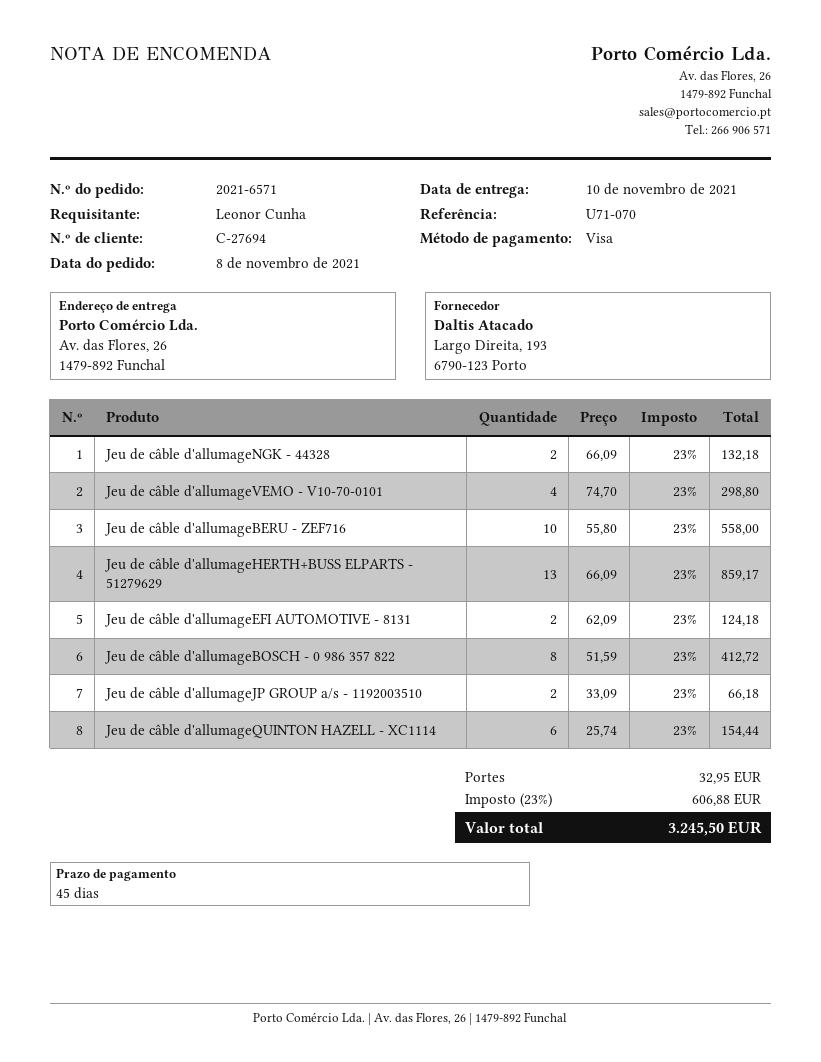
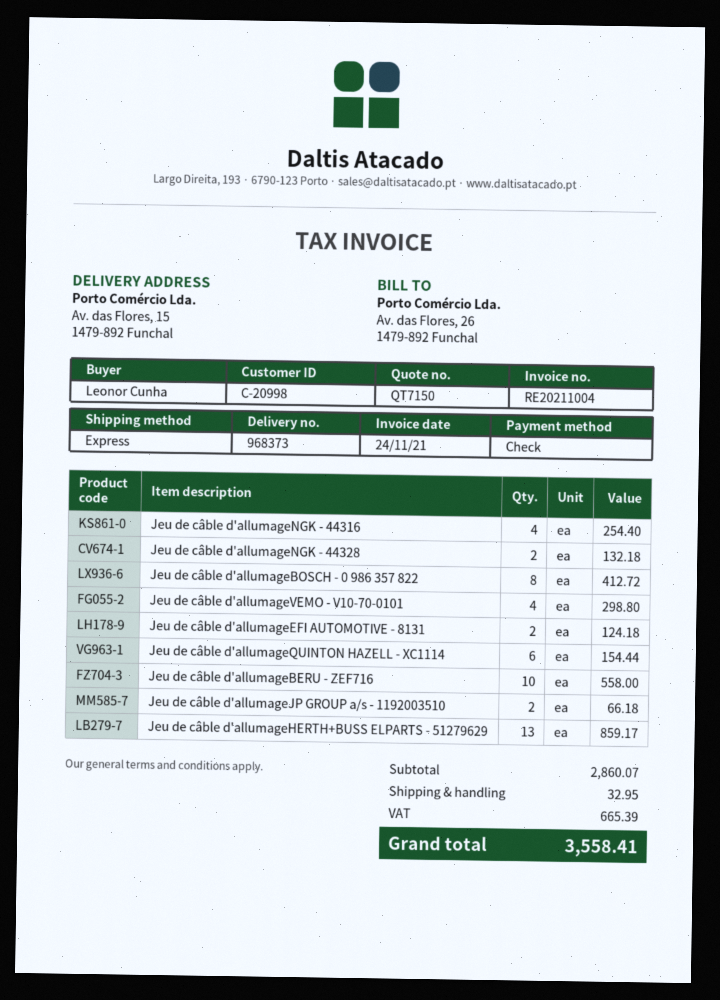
customer number: C-27694 -> C-20998
payment method: Visa -> cheque
ship to: Av. das Flores, 26, 1479-892 Funchal -> Av. das Flores, 15, 1479-892 Funchal
Jeu de câble d'allumageNGK - 44316: none -> 4 for 254.40
tax: 606.88 -> 665.39
total: 3245.50 -> 3558.41

